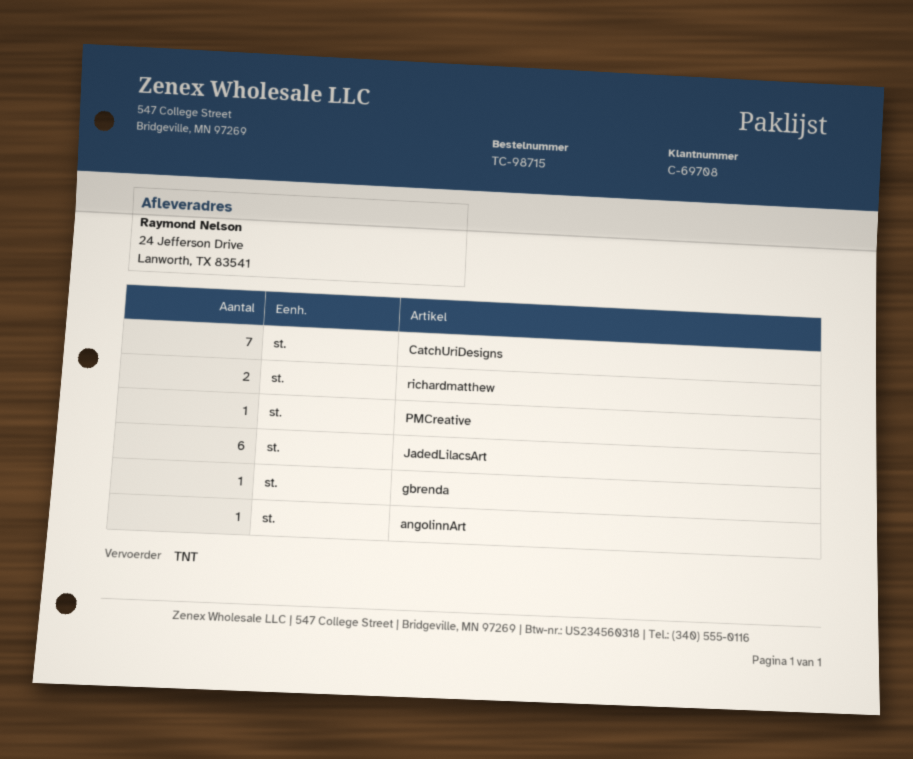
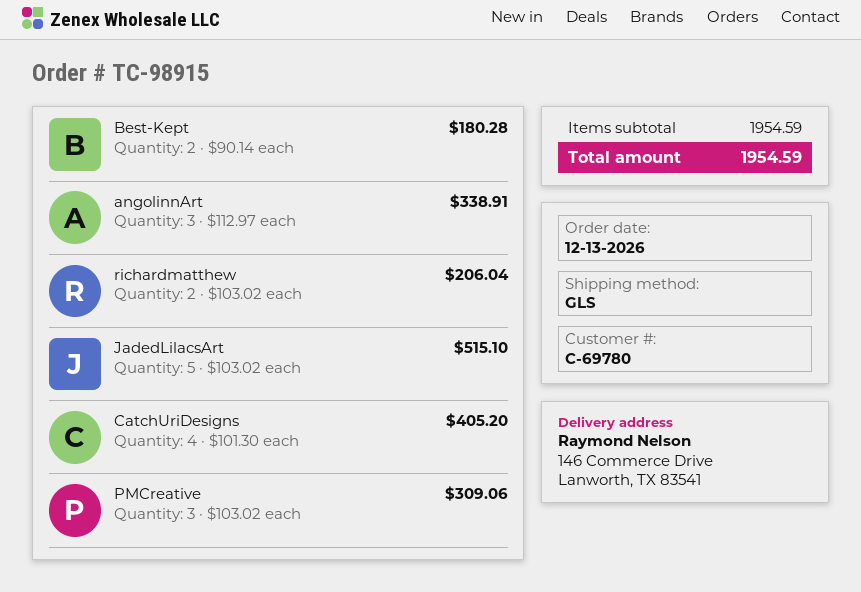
order number: TC-98715 -> TC-98915
customer number: C-69708 -> C-69780
shipping method: TNT -> GLS
ship to: 24 Jefferson Drive, Lanworth, TX 83541 -> 146 Commerce Drive, Lanworth, TX 83541
CatchUriDesigns: 7 -> 4
PMCreative: 1 -> 3
JadedLilacsArt: 6 -> 5
gbrenda: 1 -> none
angolinnArt: 1 -> 3
Best-Kept: none -> 2

